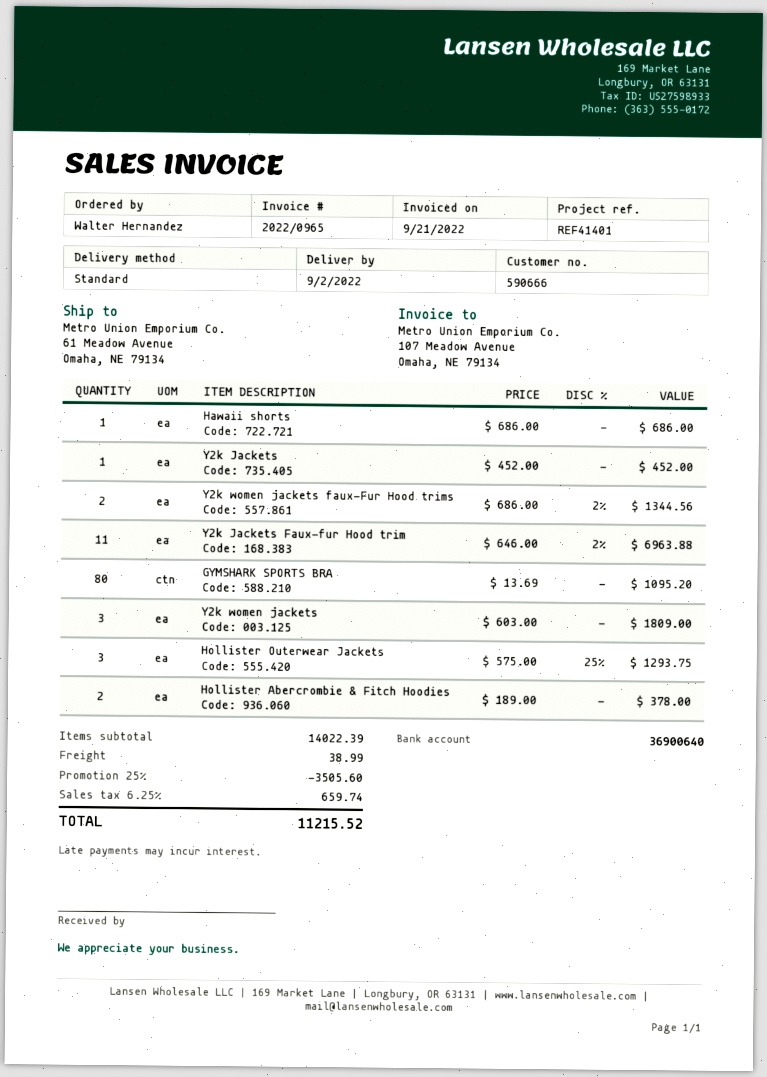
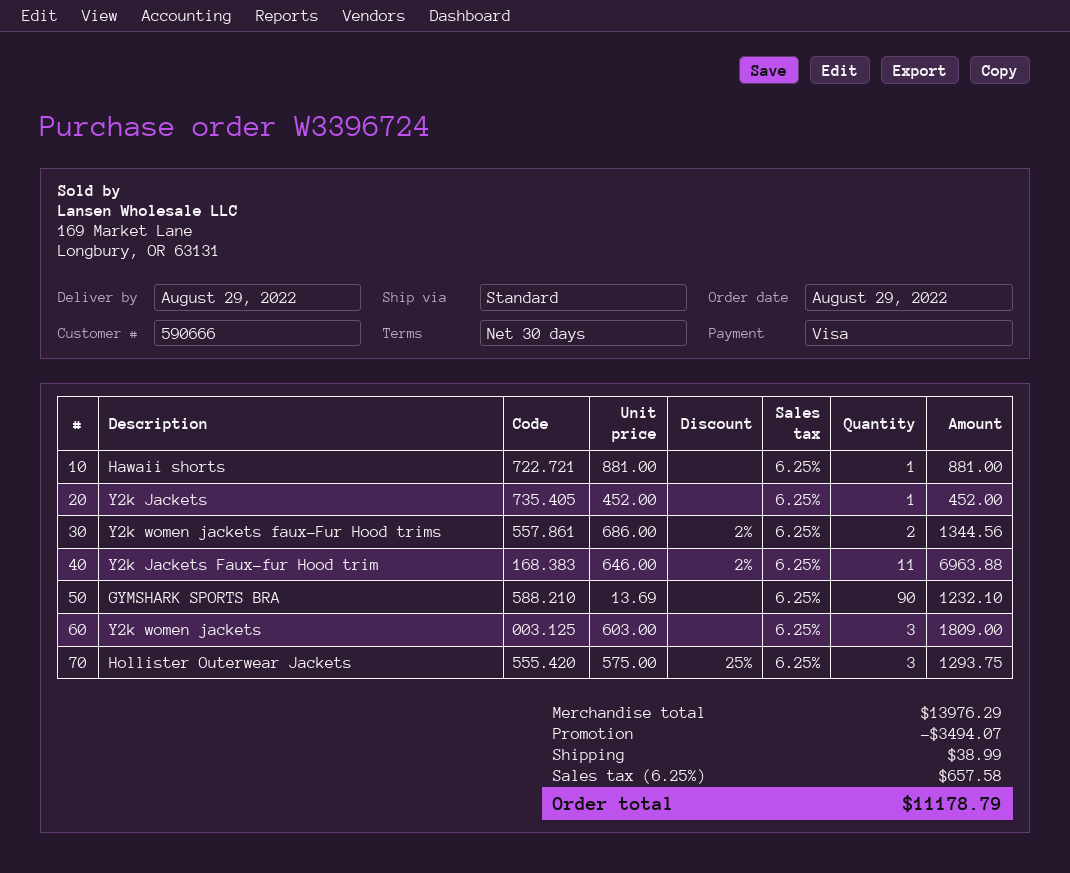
delivery date: 2022-09-02 -> 2022-08-29
Hawaii shorts: 1 x 686.00 = 686.00 -> 1 x 881.00 = 881.00
GYMSHARK SPORTS BRA: 80 x 13.69 = 1095.20 -> 90 x 13.69 = 1232.10
Hollister Abercrombie & Fitch Hoodies: 2 x 189.00 = 378.00 -> none
subtotal: 14022.39 -> 13976.29
discount: 3505.60 -> 3494.07
tax: 6.25% = 659.74 -> 6.25% = 657.58
total: 11215.52 -> 11178.79

